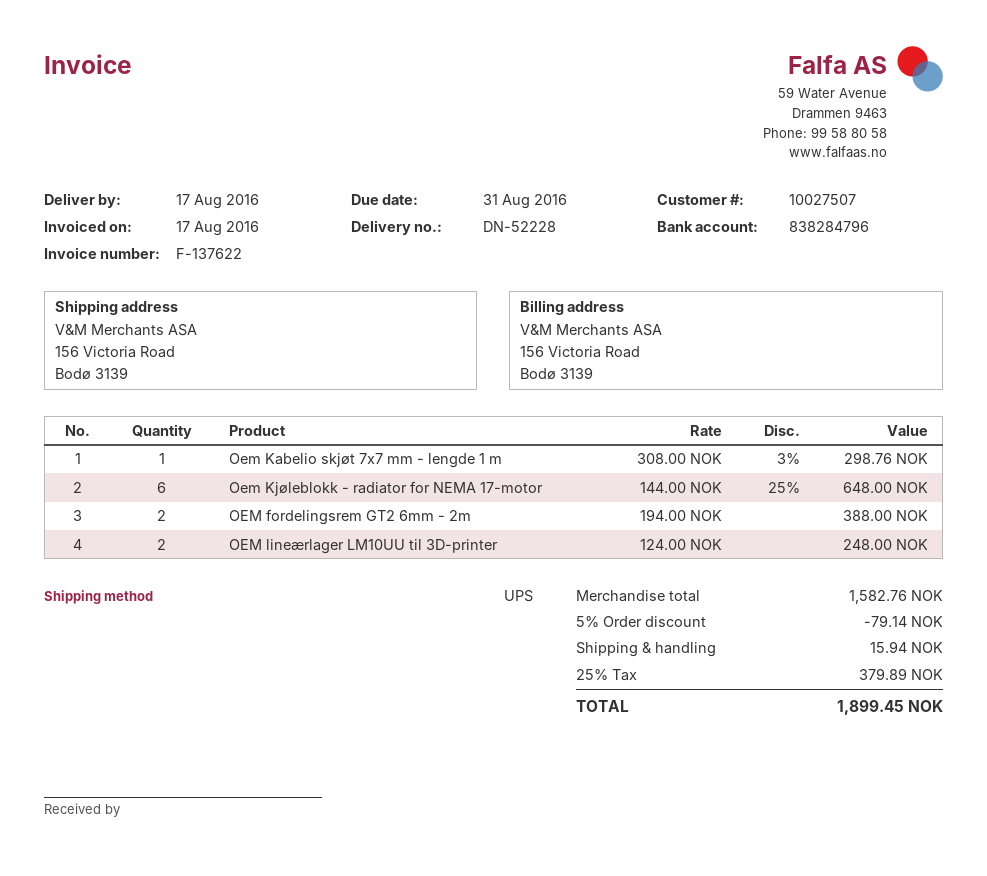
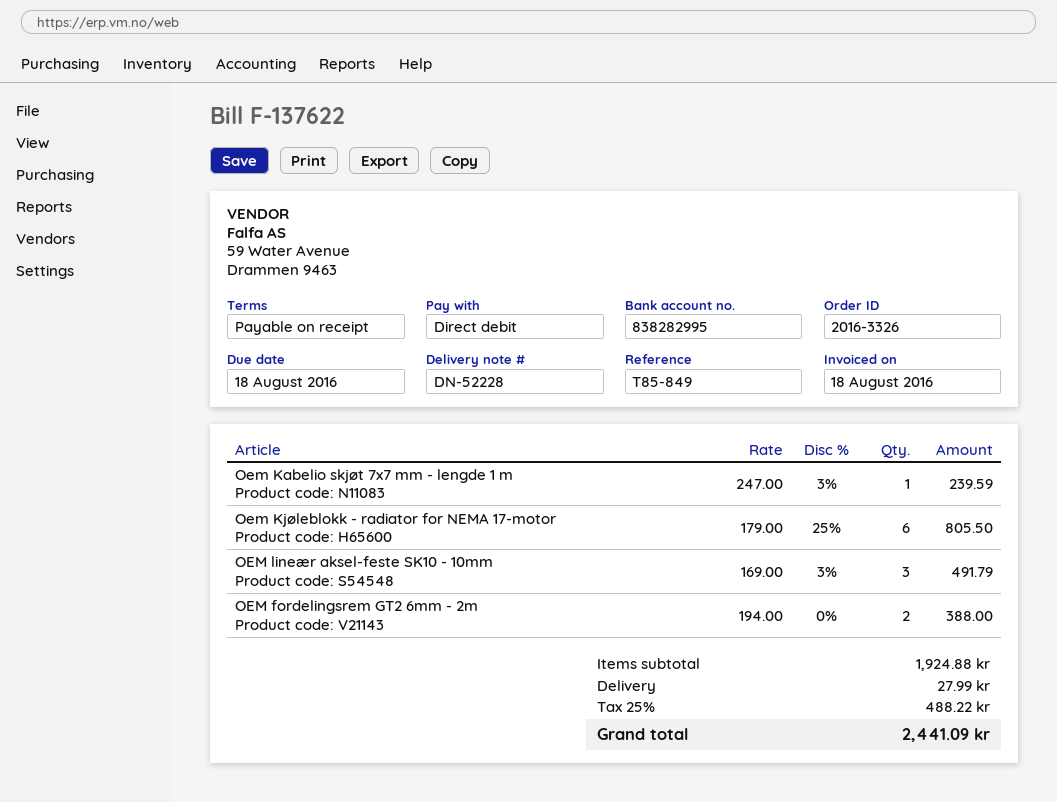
invoice date: 2016-08-17 -> 2016-08-18
due date: 2016-08-31 -> 2016-08-18
bank account: 838284796 -> 838282995
Oem Kabelio skjøt 7x7 mm - lengde 1 m: 1 x 308.00 - 3% = 298.76 -> 1 x 247.00 - 3% = 239.59
Oem Kjøleblokk - radiator for NEMA 17-motor: 6 x 144.00 - 25% = 648.00 -> 6 x 179.00 - 25% = 805.50
OEM lineærlager LM10UU til 3D-printer: 2 x 124.00 = 248.00 -> none
OEM lineær aksel-feste SK10 - 10mm: none -> 3 x 169.00 - 3% = 491.79
subtotal: 1582.76 -> 1924.88
discount: 5% = 79.14 -> none
shipping: 15.94 -> 27.99
tax: 25% = 379.89 -> 25% = 488.22
total: 1899.45 -> 2441.09

